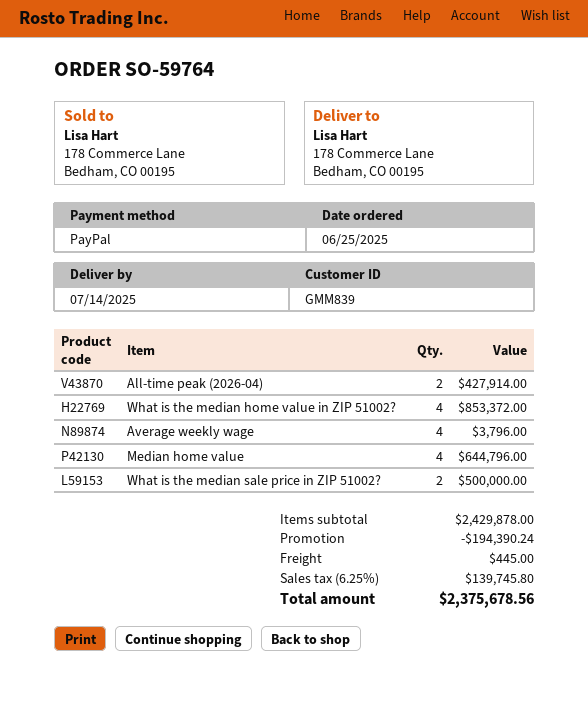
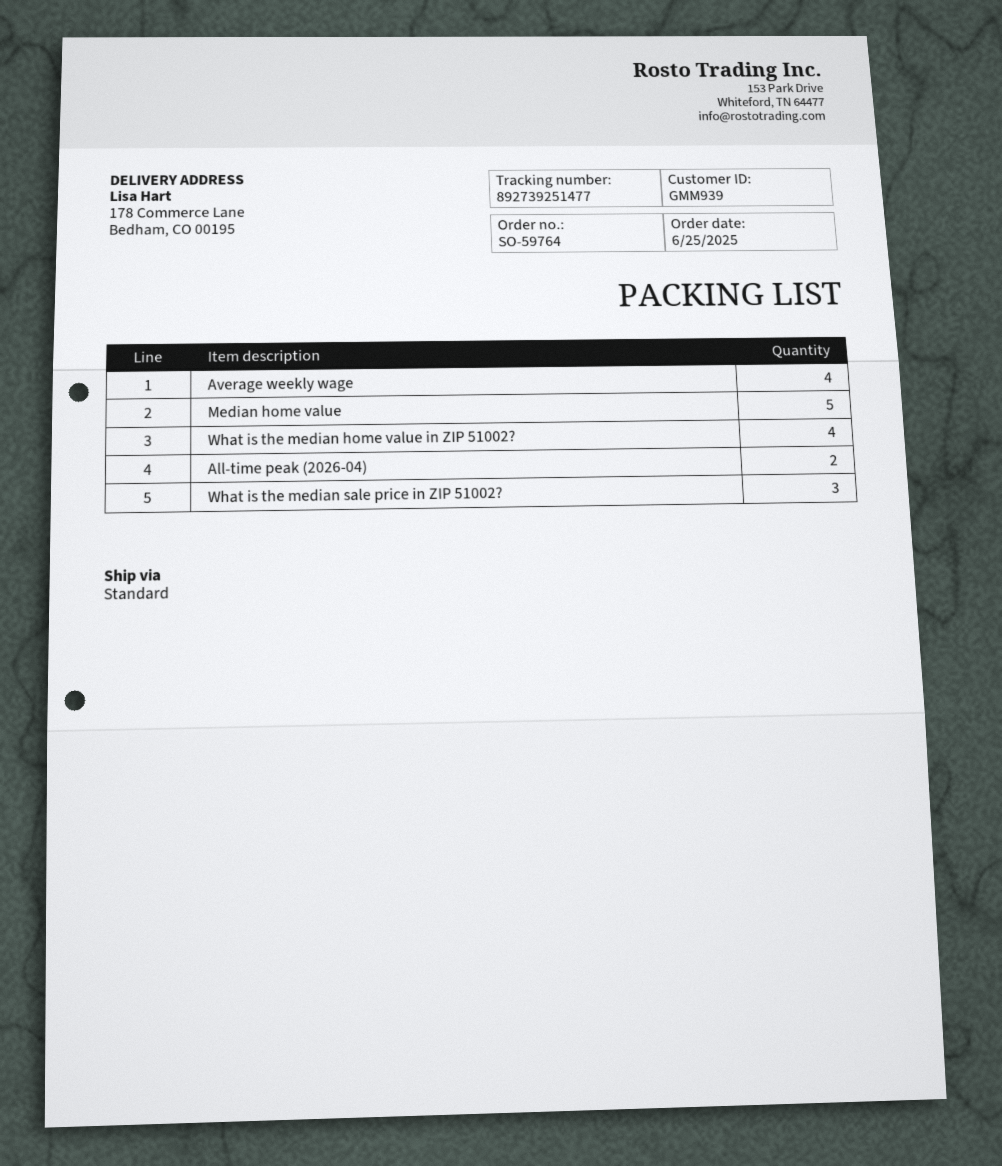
customer number: GMM839 -> GMM939
Median home value: 4 -> 5
What is the median sale price in ZIP 51002?: 2 -> 3

